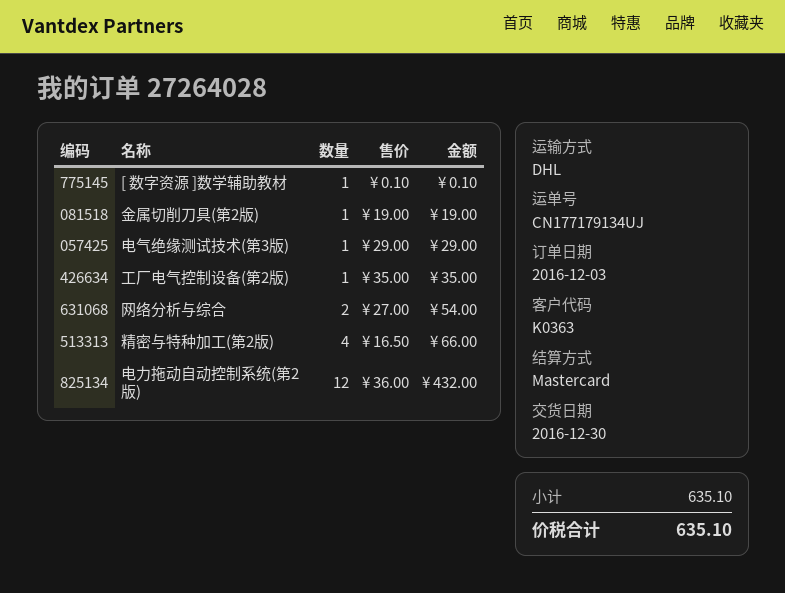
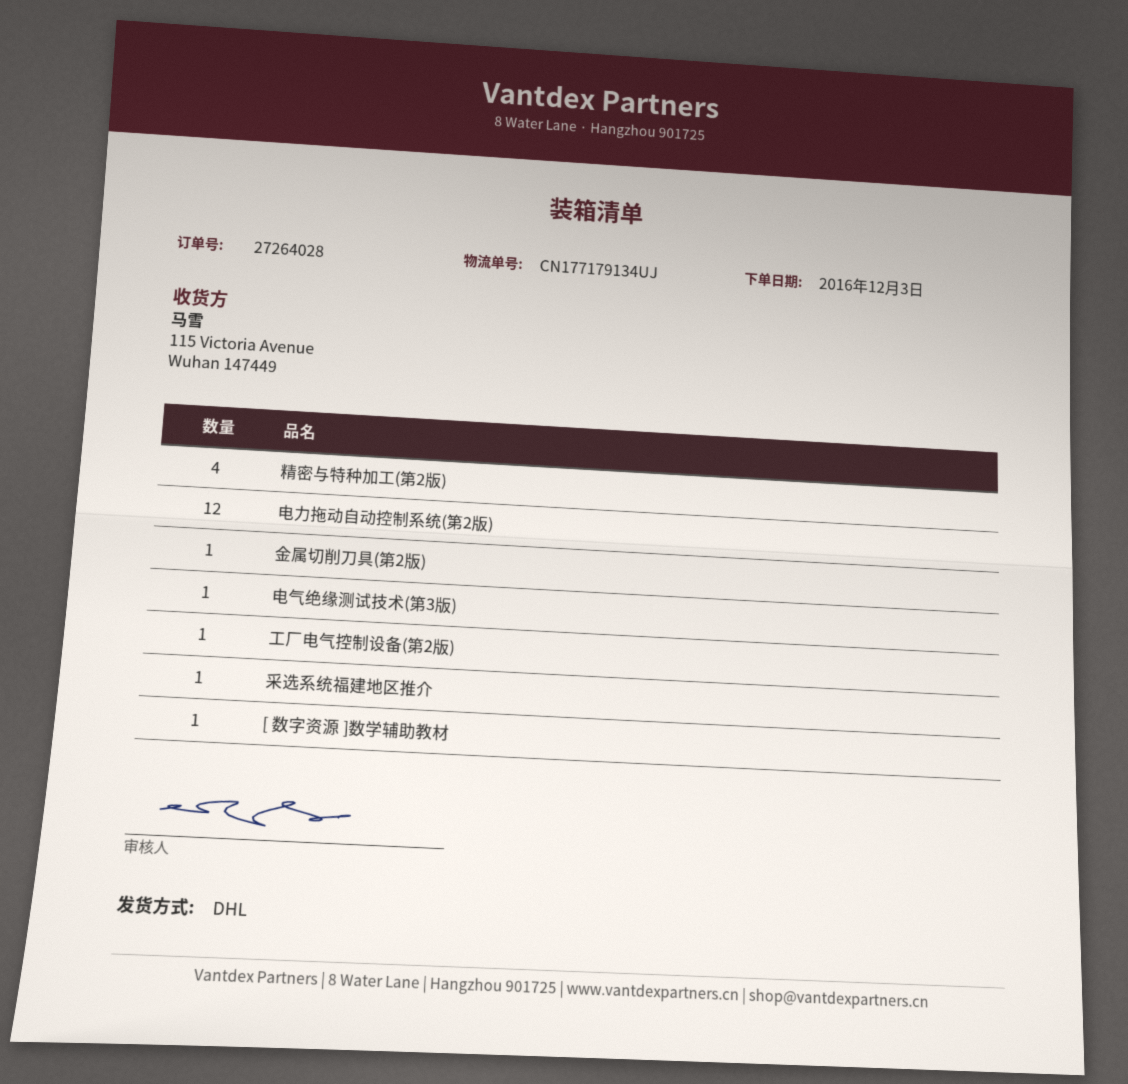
网络分析与综合: 2 -> none
采选系统福建地区推介: none -> 1

